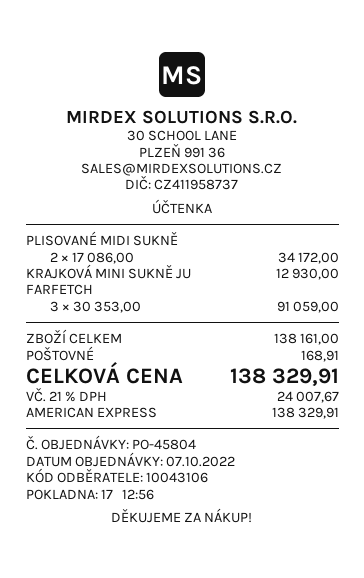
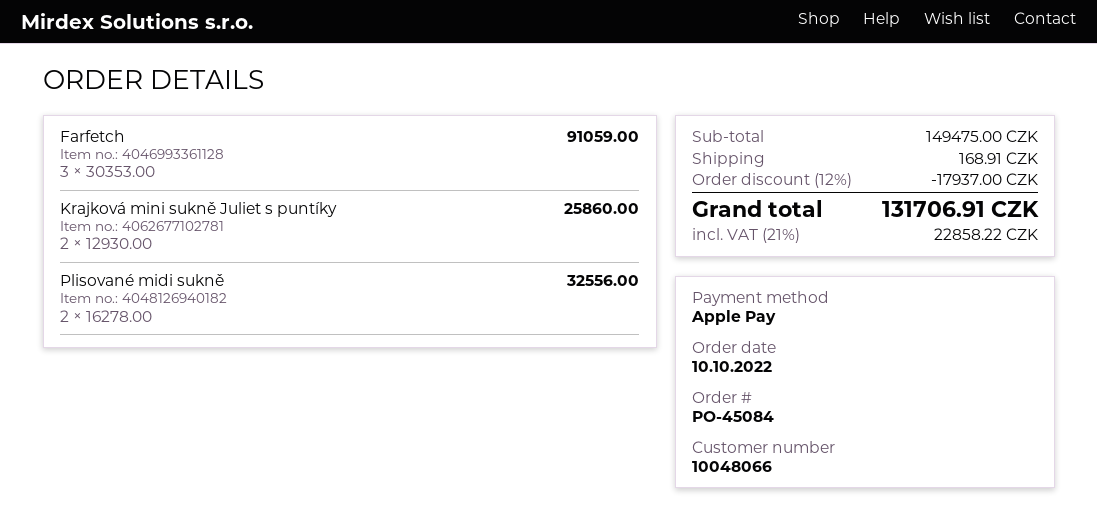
order number: PO-45804 -> PO-45084
order date: 2022-10-07 -> 2022-10-10
customer number: 10043106 -> 10048066
payment method: American Express -> Apple Pay
PLISOVANÉ MIDI SUKNĚ: 2 x 17086.00 = 34172.00 -> 2 x 16278.00 = 32556.00
KRAJKOVÁ MINI SUKNĚ JU: 1 x 12930.00 = 12930.00 -> 2 x 12930.00 = 25860.00
subtotal: 138161.00 -> 149475.00
discount: none -> 12% = 17937.00
tax: 21% = 24007.67 -> 21% = 22858.22
total: 138329.91 -> 131706.91

